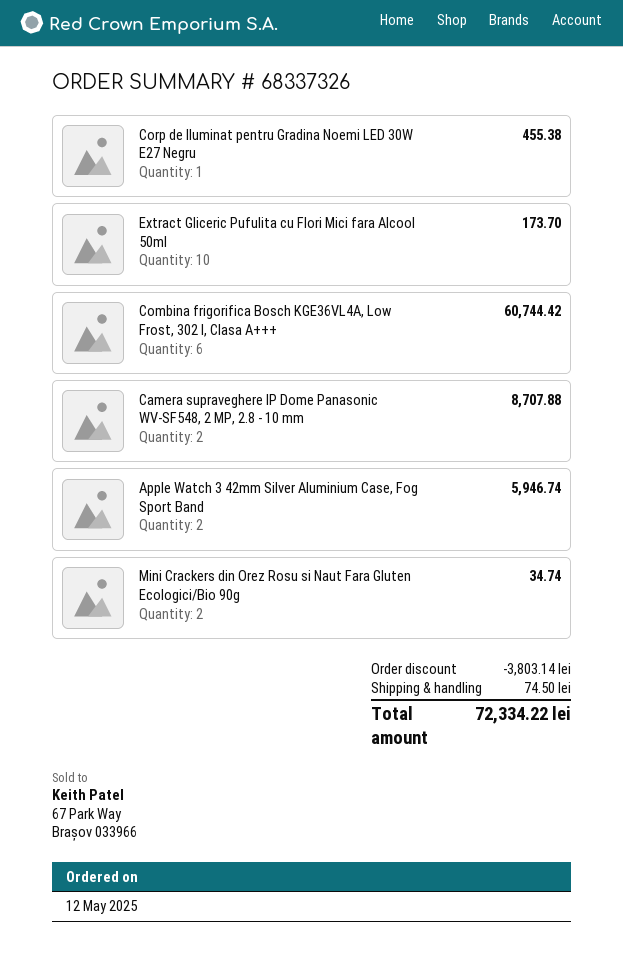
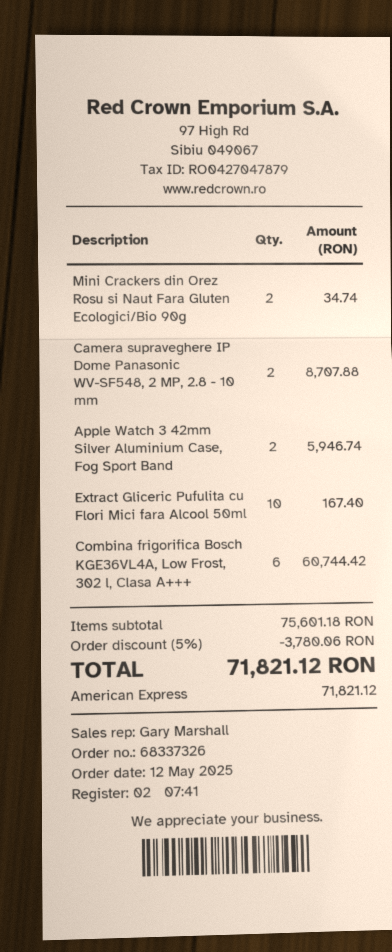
Corp de Iluminat pentru Gradina Noemi LED 30W E27 Negru: 1 for 455.38 -> none
Extract Gliceric Pufulita cu Flori Mici fara Alcool 50ml: 10 for 173.70 -> 10 for 167.40
discount: 3803.14 -> 3780.06
shipping: 74.50 -> none
total: 72334.22 -> 71821.12

